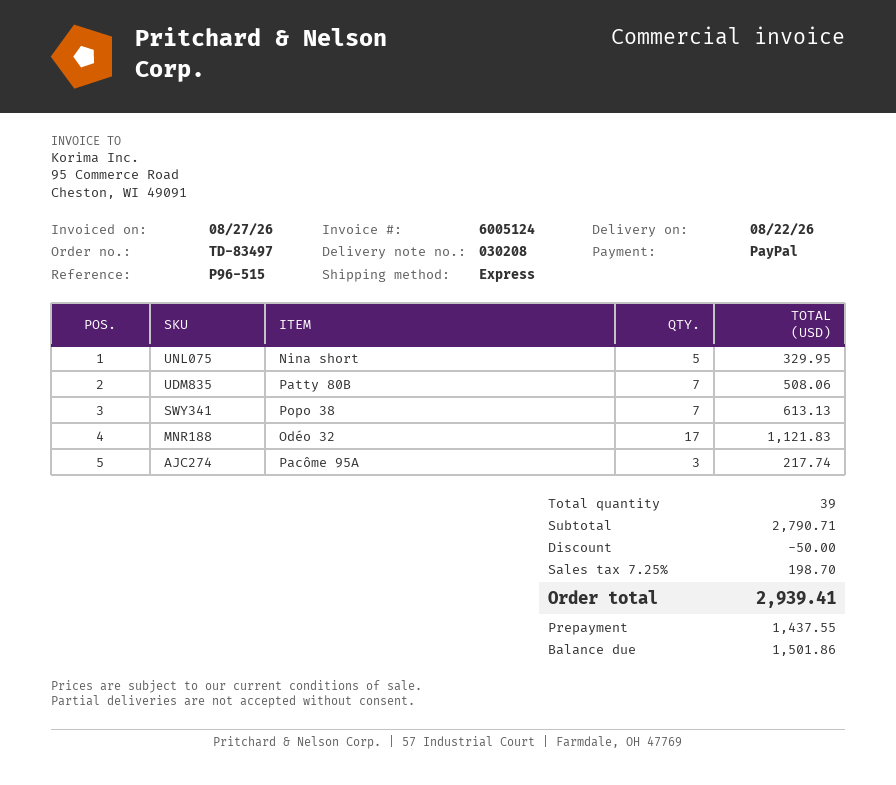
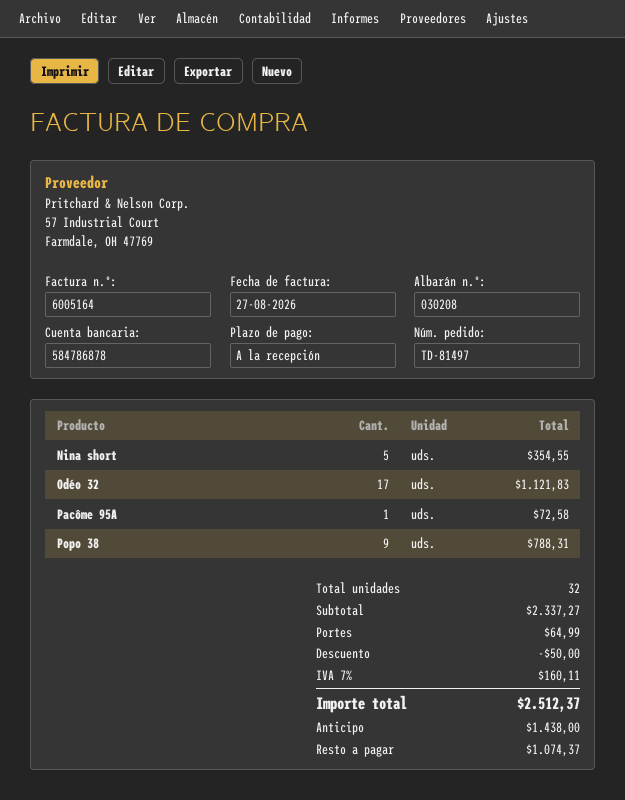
order number: TD-83497 -> TD-81497
invoice number: 6005124 -> 6005164
Nina short: 5 for 329.95 -> 5 for 354.55
Patty 80B: 7 for 508.06 -> none
Popo 38: 7 for 613.13 -> 9 for 788.31
Pacôme 95A: 3 for 217.74 -> 1 for 72.58
total quantity: 39 -> 32
subtotal: 2790.71 -> 2337.27
shipping: none -> 64.99
tax: 7.25% = 198.70 -> 7% = 160.11
total: 2939.41 -> 2512.37
deposit: 1437.55 -> 1438.00
balance: 1501.86 -> 1074.37

